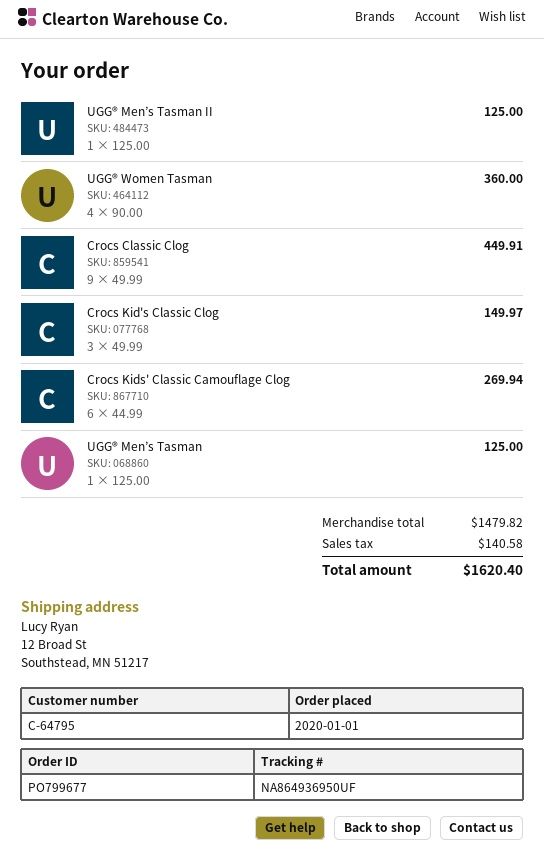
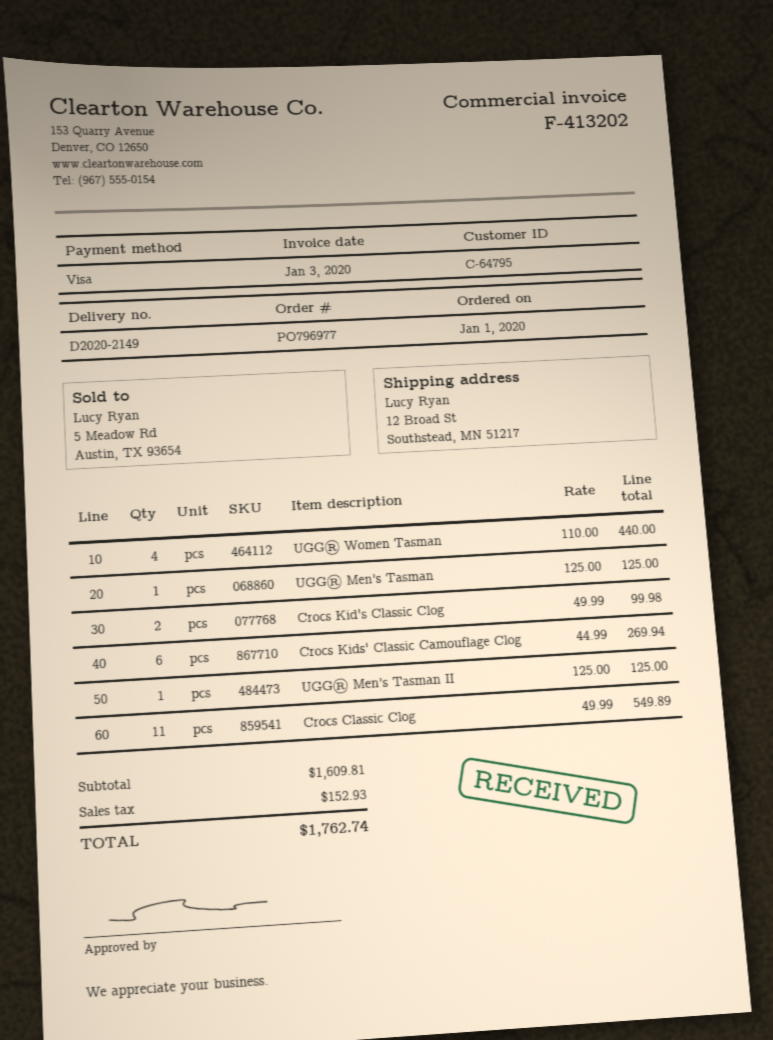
order number: PO799677 -> PO796977
UGG® Women Tasman: 4 x 90.00 = 360.00 -> 4 x 110.00 = 440.00
Crocs Classic Clog: 9 x 49.99 = 449.91 -> 11 x 49.99 = 549.89
Crocs Kid's Classic Clog: 3 x 49.99 = 149.97 -> 2 x 49.99 = 99.98
subtotal: 1479.82 -> 1609.81
tax: 140.58 -> 152.93
total: 1620.40 -> 1762.74

